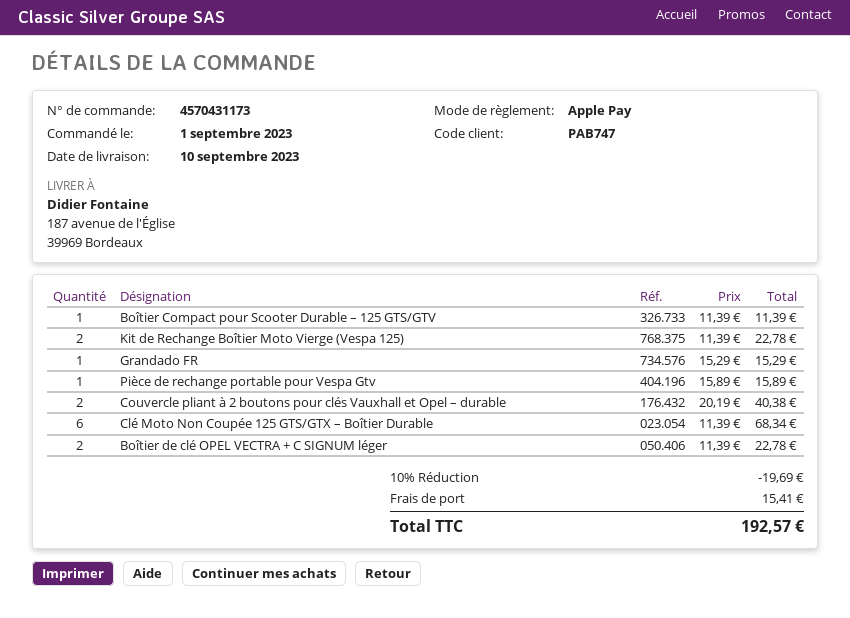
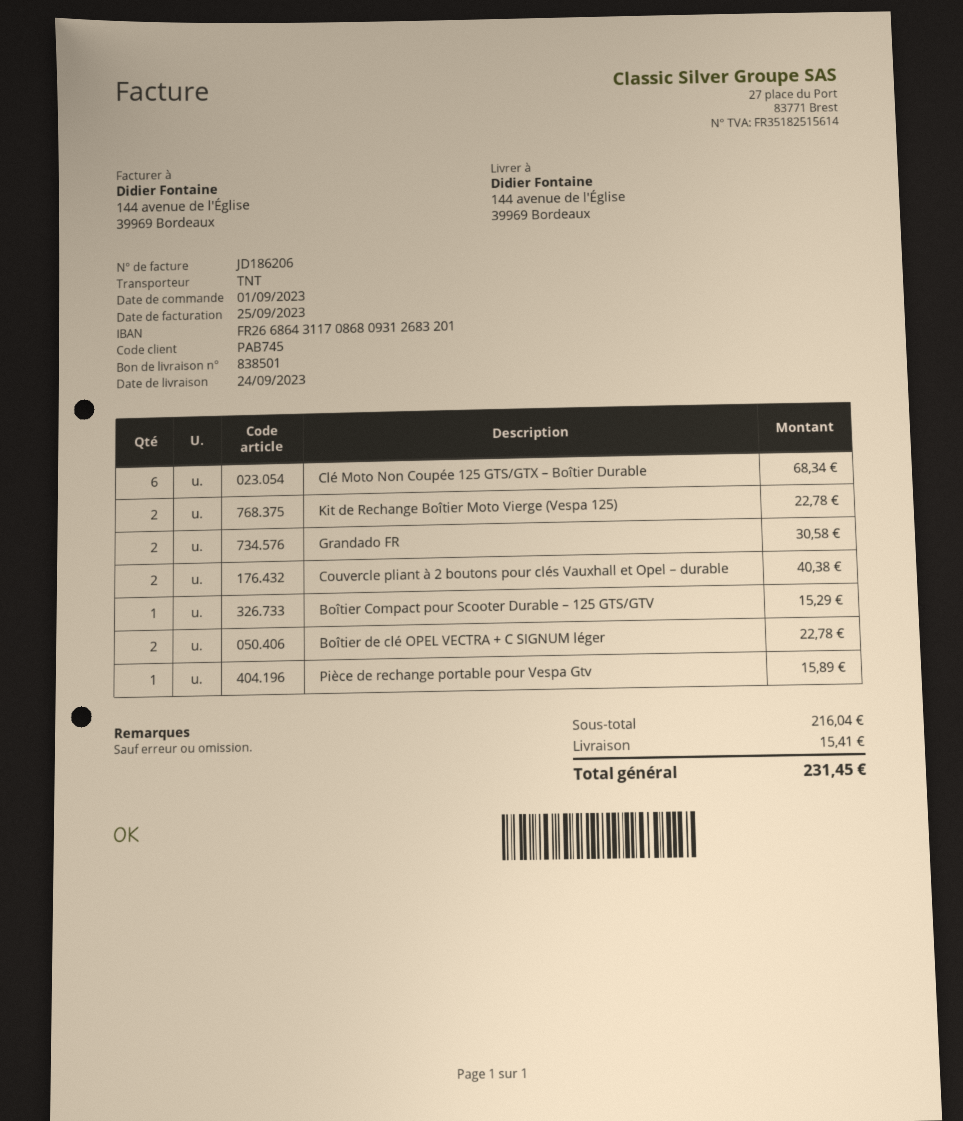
delivery date: 2023-09-10 -> 2023-09-24
customer number: PAB747 -> PAB745
ship to: 187 avenue de l'Église, 39969 Bordeaux -> 144 avenue de l'Église, 39969 Bordeaux
Boîtier Compact pour Scooter Durable – 125 GTS/GTV: 1 for 11.39 -> 1 for 15.29
Grandado FR: 1 for 15.29 -> 2 for 30.58
discount: 10% = 19.69 -> none
total: 192.57 -> 231.45

